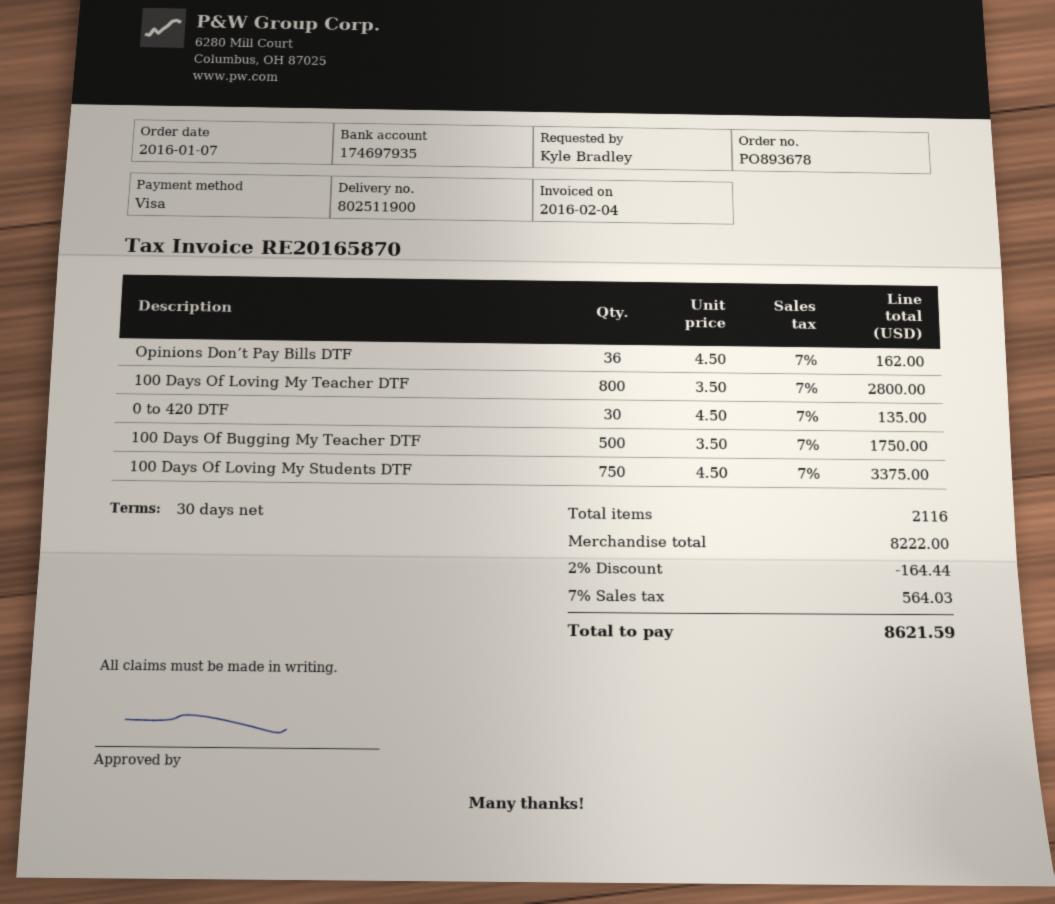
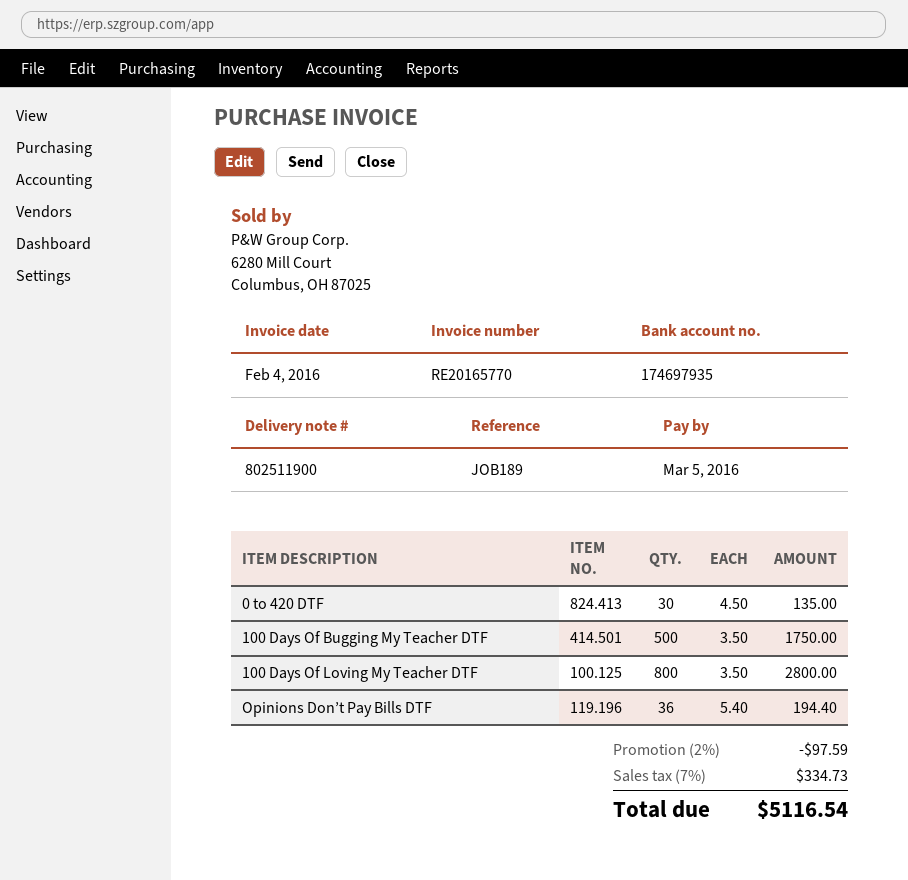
invoice number: RE20165870 -> RE20165770
Opinions Don’t Pay Bills DTF: 36 x 4.50 = 162.00 -> 36 x 5.40 = 194.40
100 Days Of Loving My Students DTF: 750 x 4.50 = 3375.00 -> none
discount: 2% = 164.44 -> 2% = 97.59
tax: 7% = 564.03 -> 7% = 334.73
total: 8621.59 -> 5116.54

